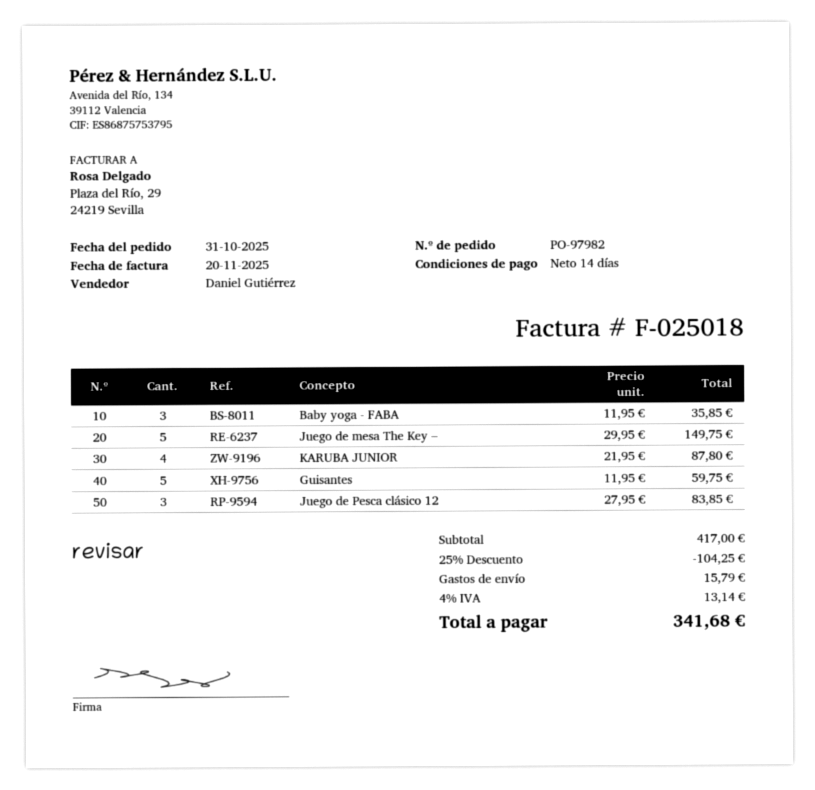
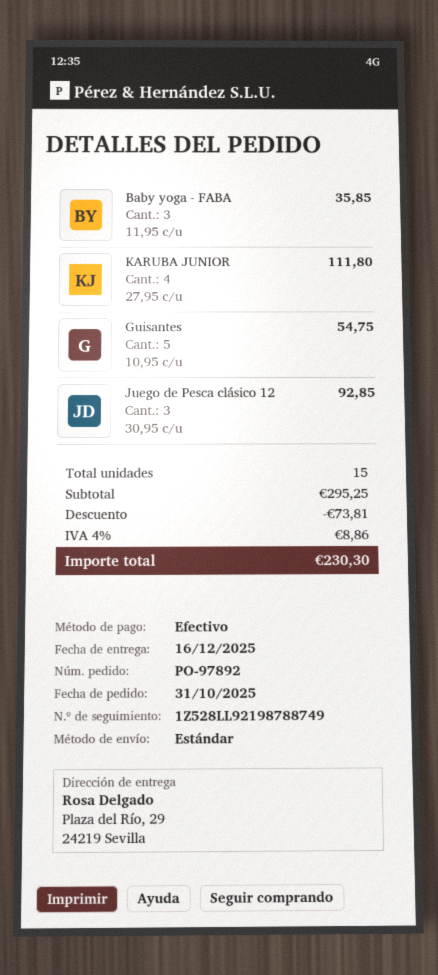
order number: PO-97982 -> PO-97892
Juego de mesa The Key –: 5 x 29.95 = 149.75 -> none
KARUBA JUNIOR: 4 x 21.95 = 87.80 -> 4 x 27.95 = 111.80
Guisantes: 5 x 11.95 = 59.75 -> 5 x 10.95 = 54.75
Juego de Pesca clásico 12: 3 x 27.95 = 83.85 -> 3 x 30.95 = 92.85
subtotal: 417.00 -> 295.25
discount: 104.25 -> 73.81
shipping: 15.79 -> none
tax: 4% = 13.14 -> 4% = 8.86
total: 341.68 -> 230.30

